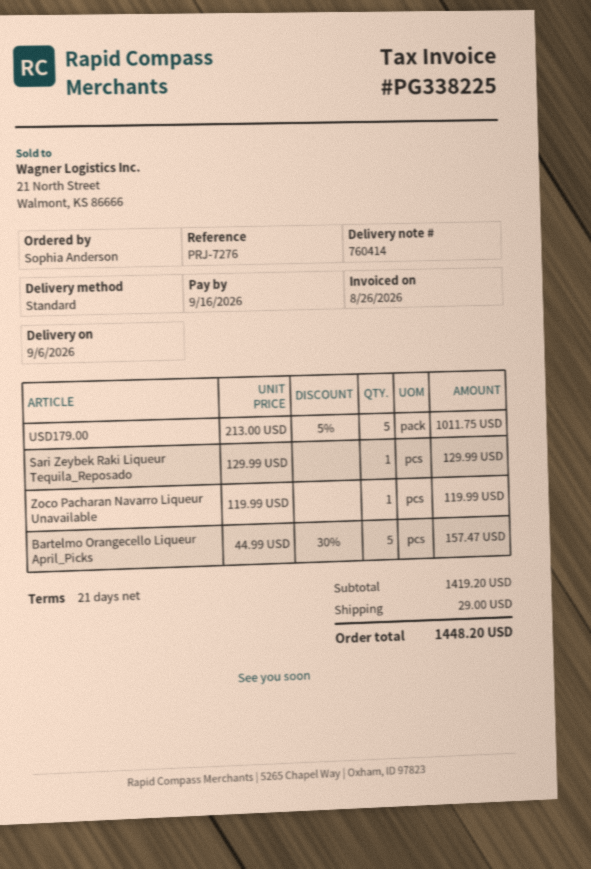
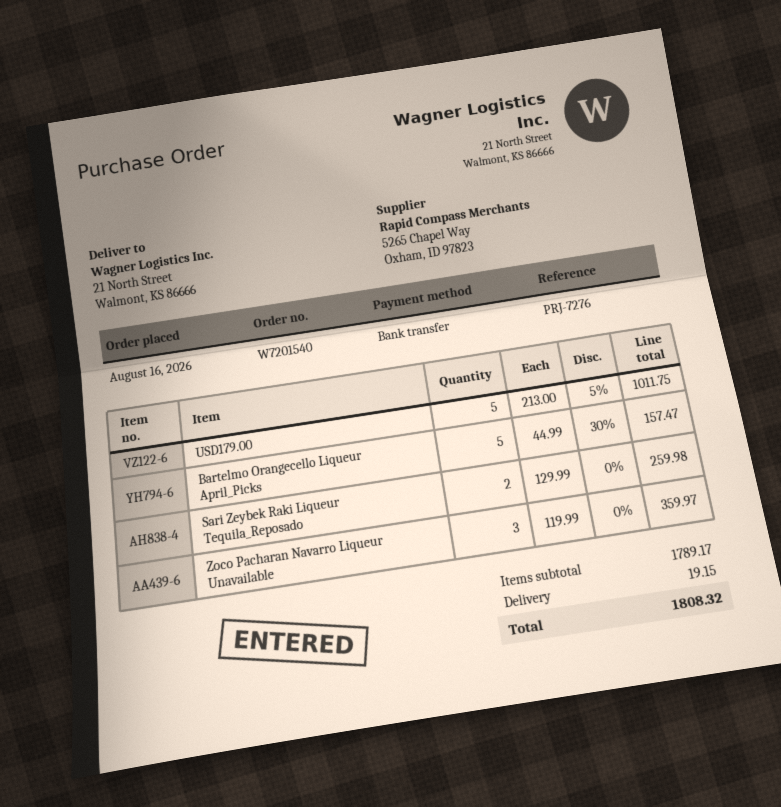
Sari Zeybek Raki Liqueur Tequila_Reposado: 1 x 129.99 = 129.99 -> 2 x 129.99 = 259.98
Zoco Pacharan Navarro Liqueur Unavailable: 1 x 119.99 = 119.99 -> 3 x 119.99 = 359.97
subtotal: 1419.20 -> 1789.17
shipping: 29.00 -> 19.15
total: 1448.20 -> 1808.32

